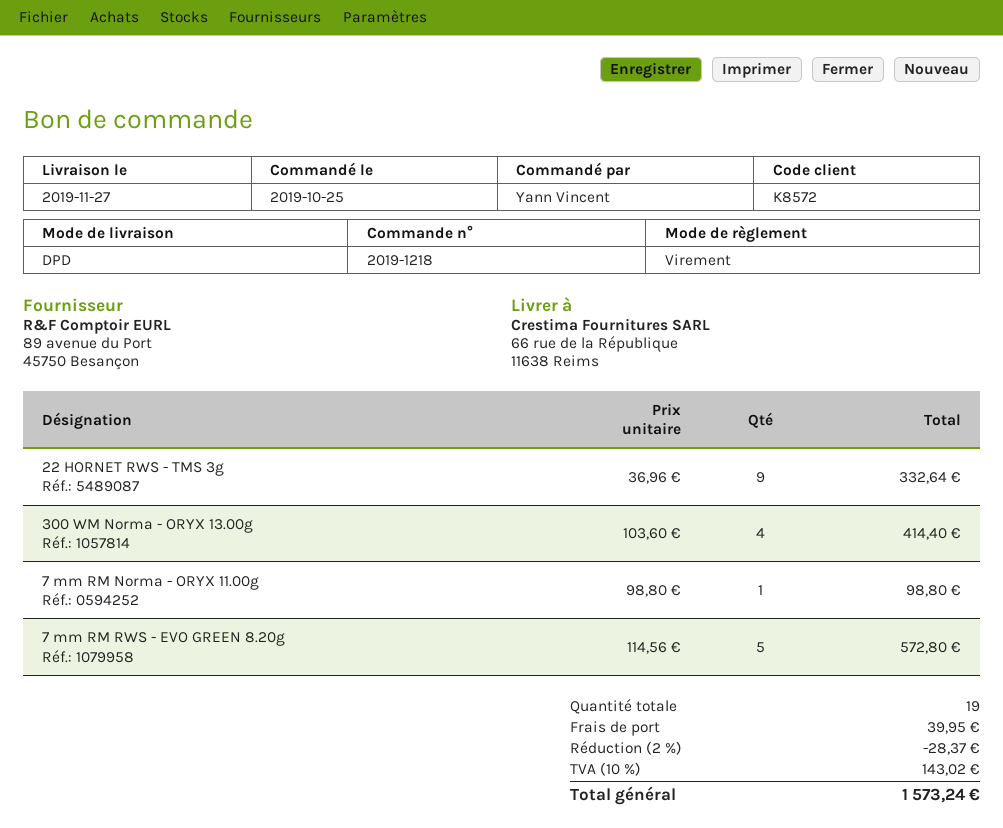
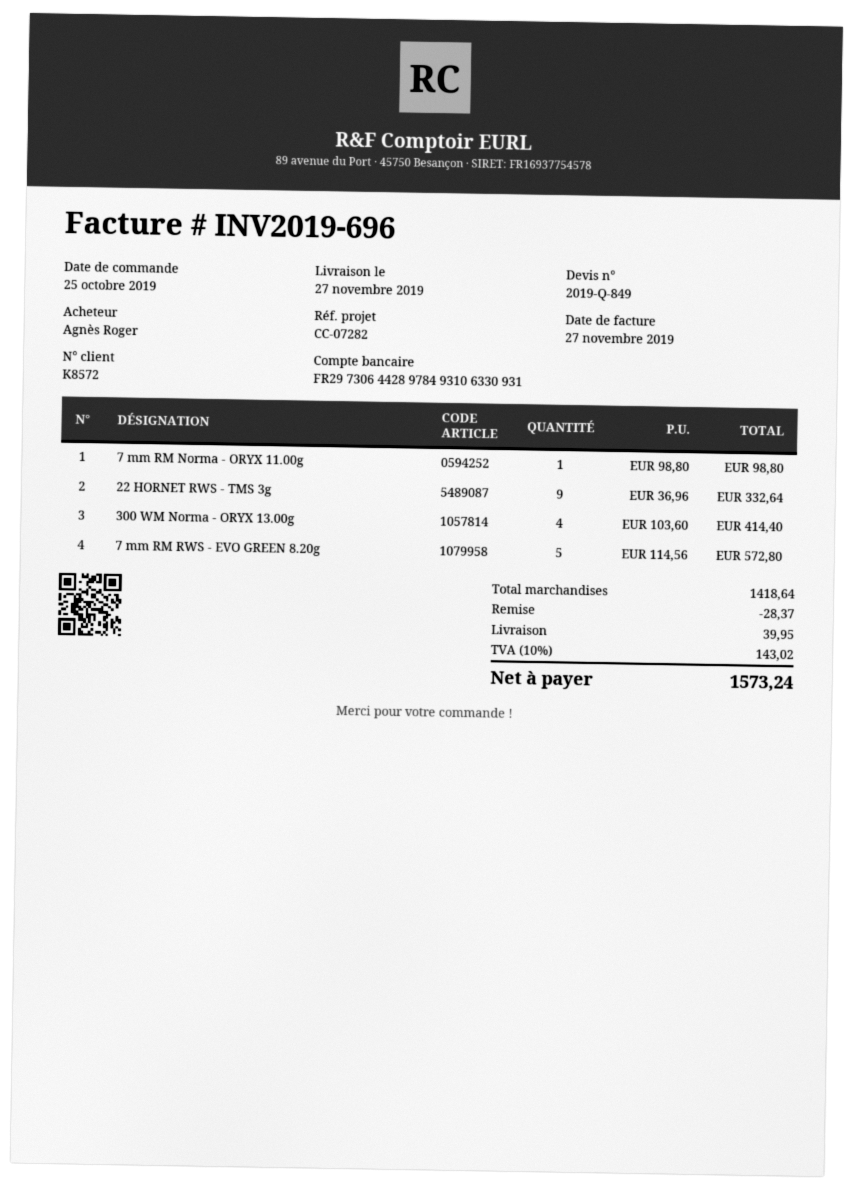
ordered by: Yann Vincent -> Agnès Roger

